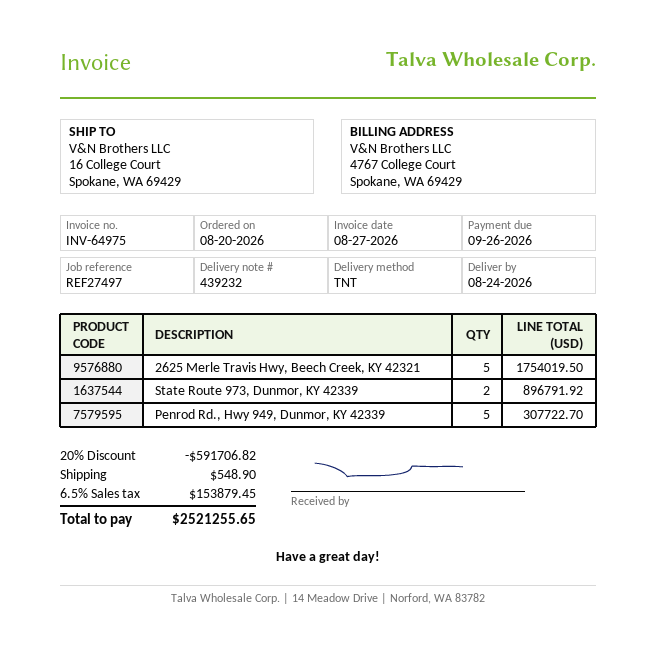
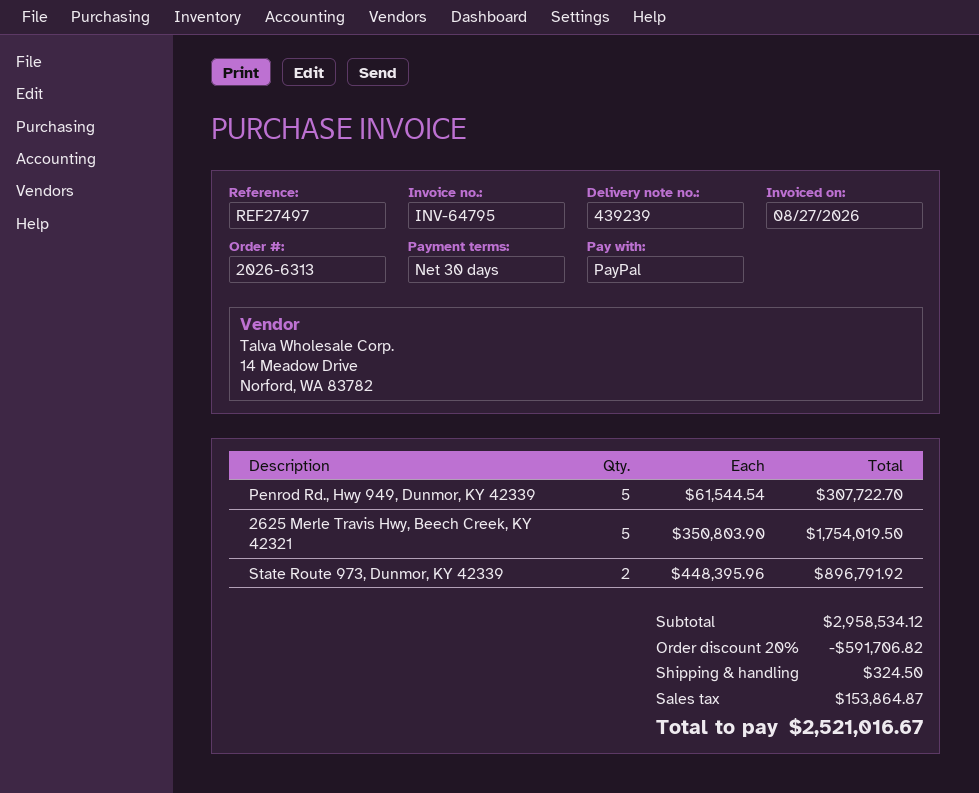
delivery note number: 439232 -> 439239
invoice number: INV-64975 -> INV-64795
shipping: 548.90 -> 324.50
tax: 153879.45 -> 153864.87
total: 2521255.65 -> 2521016.67

